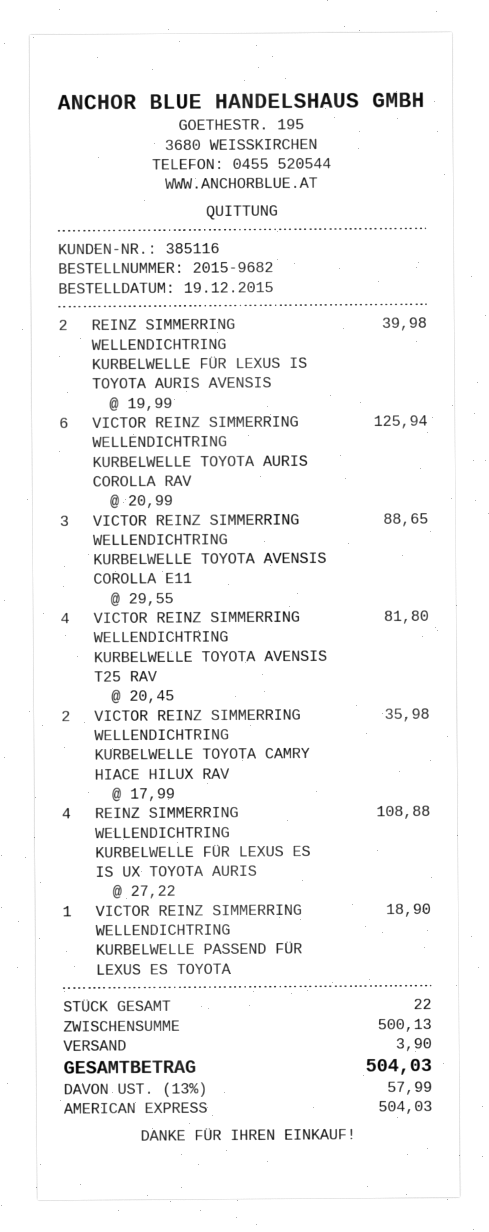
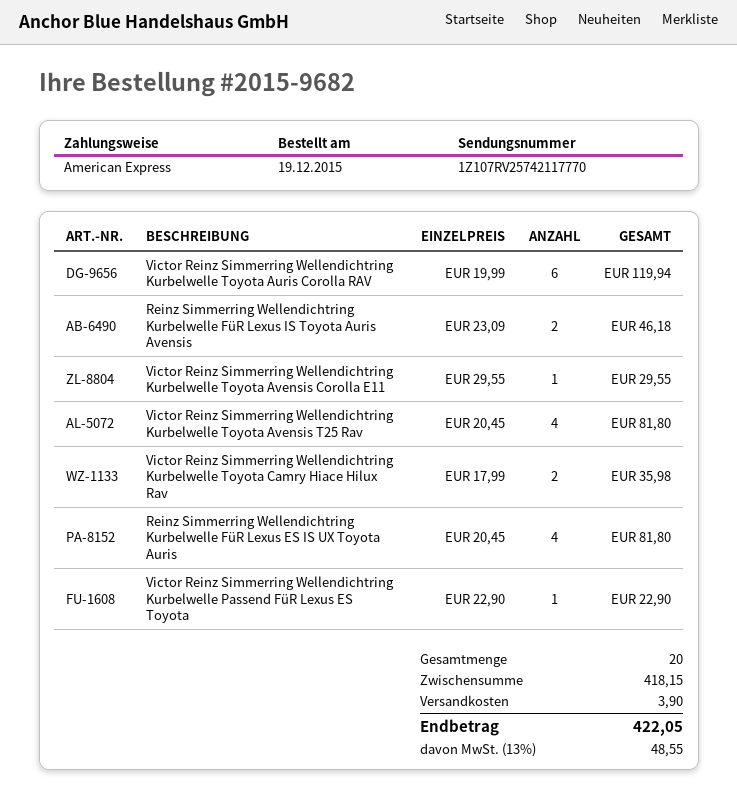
REINZ SIMMERRING WELLENDICHTRING KURBELWELLE FÜR LEXUS IS TOYOTA AURIS AVENSIS: 2 x 19.99 = 39.98 -> 2 x 23.09 = 46.18
VICTOR REINZ SIMMERRING WELLENDICHTRING KURBELWELLE TOYOTA AURIS COROLLA RAV: 6 x 20.99 = 125.94 -> 6 x 19.99 = 119.94
VICTOR REINZ SIMMERRING WELLENDICHTRING KURBELWELLE TOYOTA AVENSIS COROLLA E11: 3 x 29.55 = 88.65 -> 1 x 29.55 = 29.55
REINZ SIMMERRING WELLENDICHTRING KURBELWELLE FÜR LEXUS ES IS UX TOYOTA AURIS: 4 x 27.22 = 108.88 -> 4 x 20.45 = 81.80
VICTOR REINZ SIMMERRING WELLENDICHTRING KURBELWELLE PASSEND FÜR LEXUS ES TOYOTA: 1 x 18.90 = 18.90 -> 1 x 22.90 = 22.90
total quantity: 22 -> 20
subtotal: 500.13 -> 418.15
tax: 13% = 57.99 -> 13% = 48.55
total: 504.03 -> 422.05

